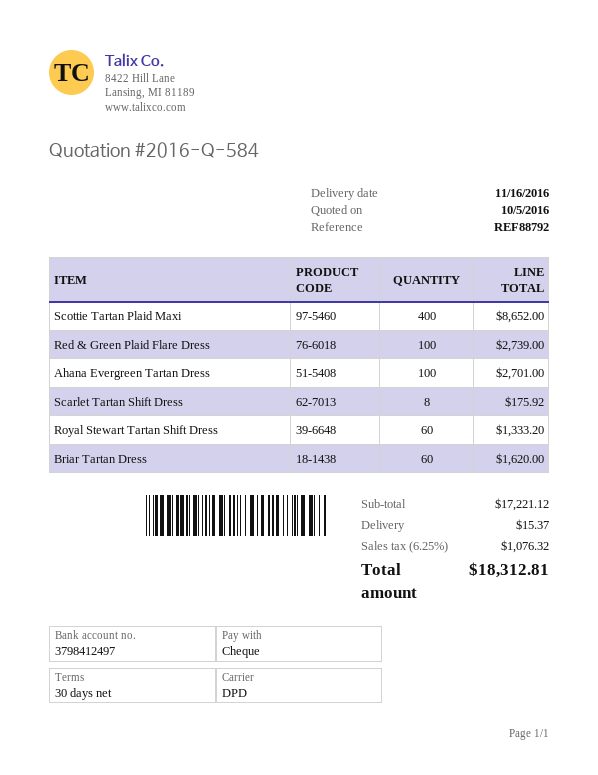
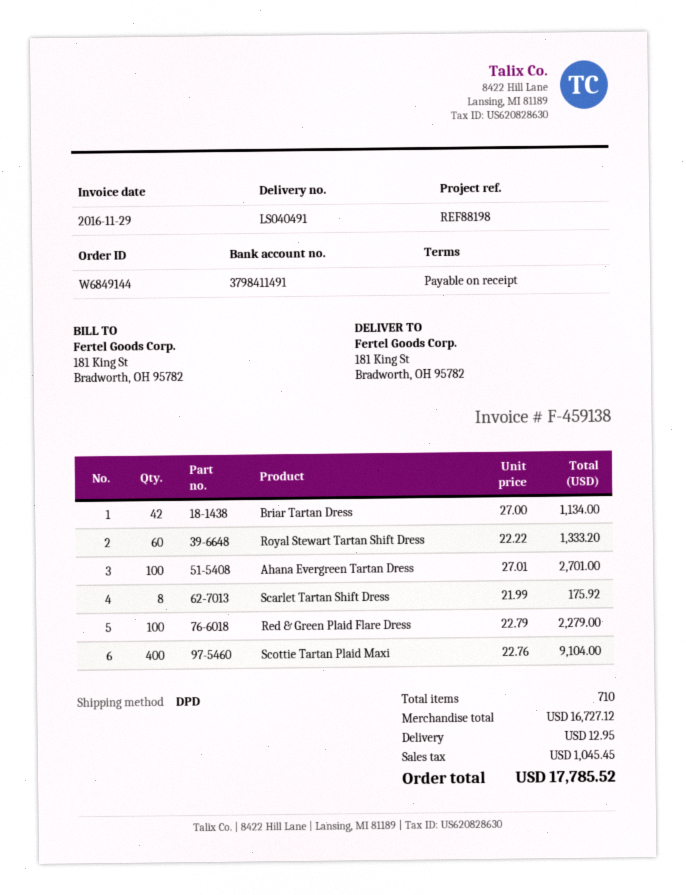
payment terms: 30 days -> on receipt
reference: REF88792 -> REF88198
bank account: 3798412497 -> 3798411491
Scottie Tartan Plaid Maxi: 400 for 8652.00 -> 400 for 9104.00
Red & Green Plaid Flare Dress: 100 for 2739.00 -> 100 for 2279.00
Briar Tartan Dress: 60 for 1620.00 -> 42 for 1134.00
subtotal: 17221.12 -> 16727.12
shipping: 15.37 -> 12.95
tax: 1076.32 -> 1045.45
total: 18312.81 -> 17785.52

